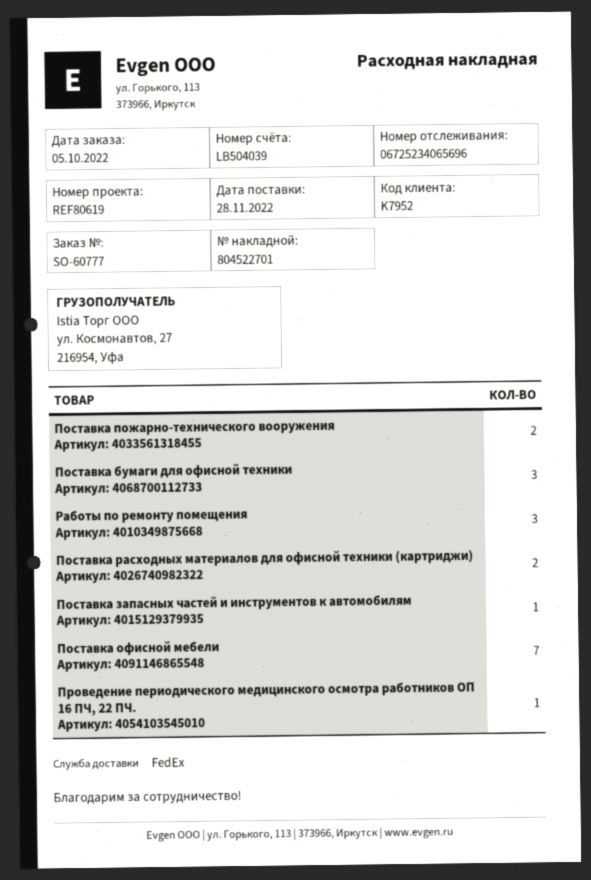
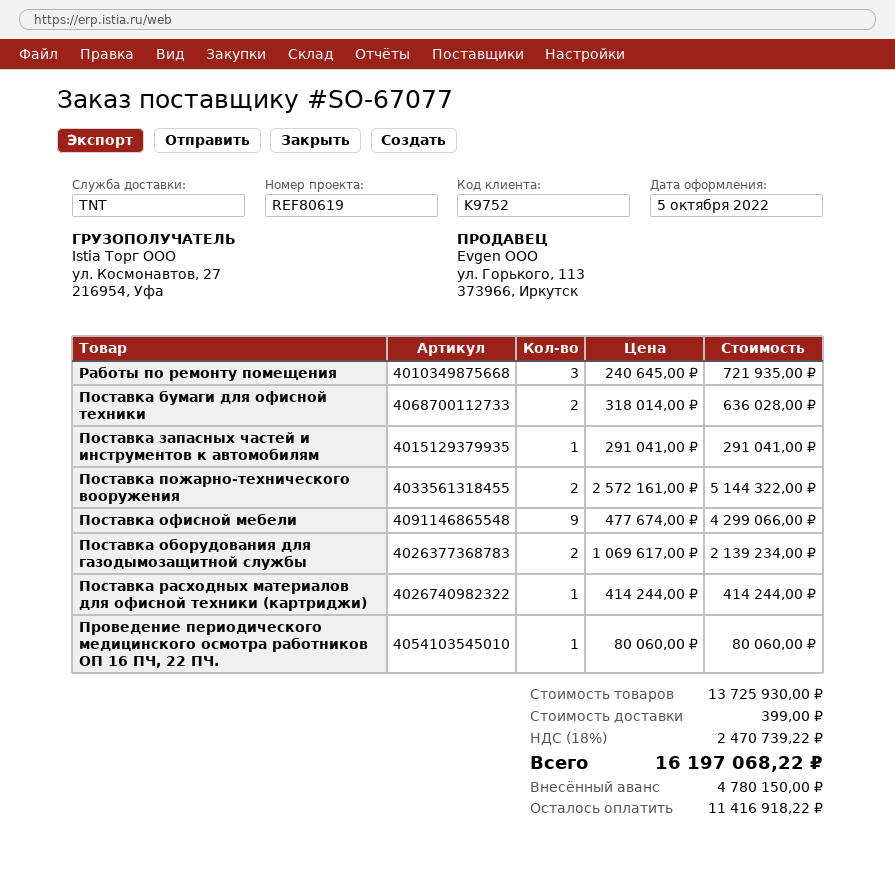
order number: SO-60777 -> SO-67077
customer number: K7952 -> K9752
shipping method: FedEx -> TNT
Поставка бумаги для офисной техники: 3 -> 2
Поставка расходных материалов для офисной техники (картриджи): 2 -> 1
Поставка офисной мебели: 7 -> 9
Поставка оборудования для газодымозащитной службы: none -> 2

